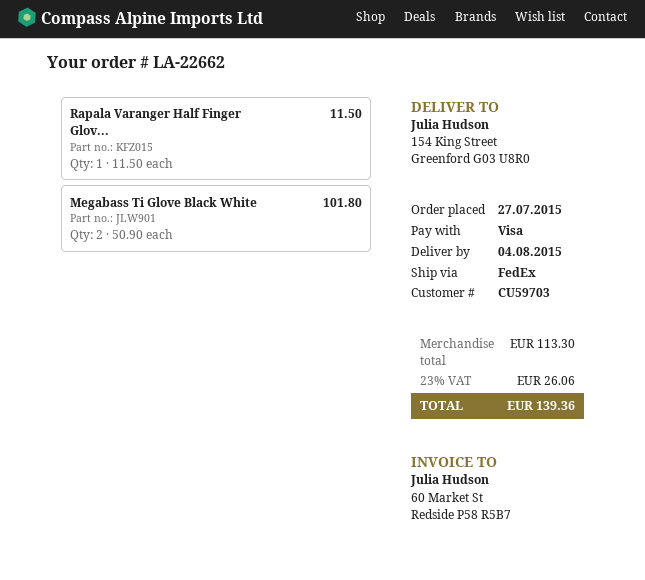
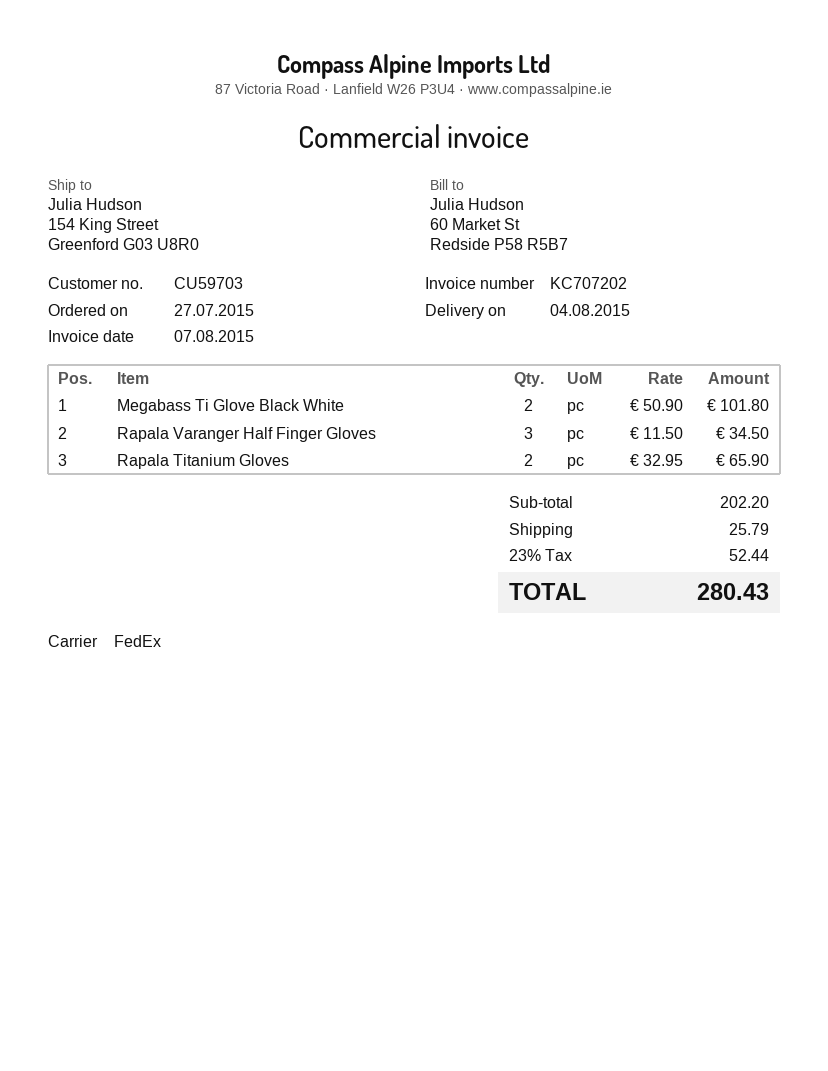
Rapala Varanger Half Finger Glov...: 1 x 11.50 = 11.50 -> 3 x 11.50 = 34.50
Rapala Titanium Gloves: none -> 2 x 32.95 = 65.90
subtotal: 113.30 -> 202.20
shipping: none -> 25.79
tax: 23% = 26.06 -> 23% = 52.44
total: 139.36 -> 280.43

